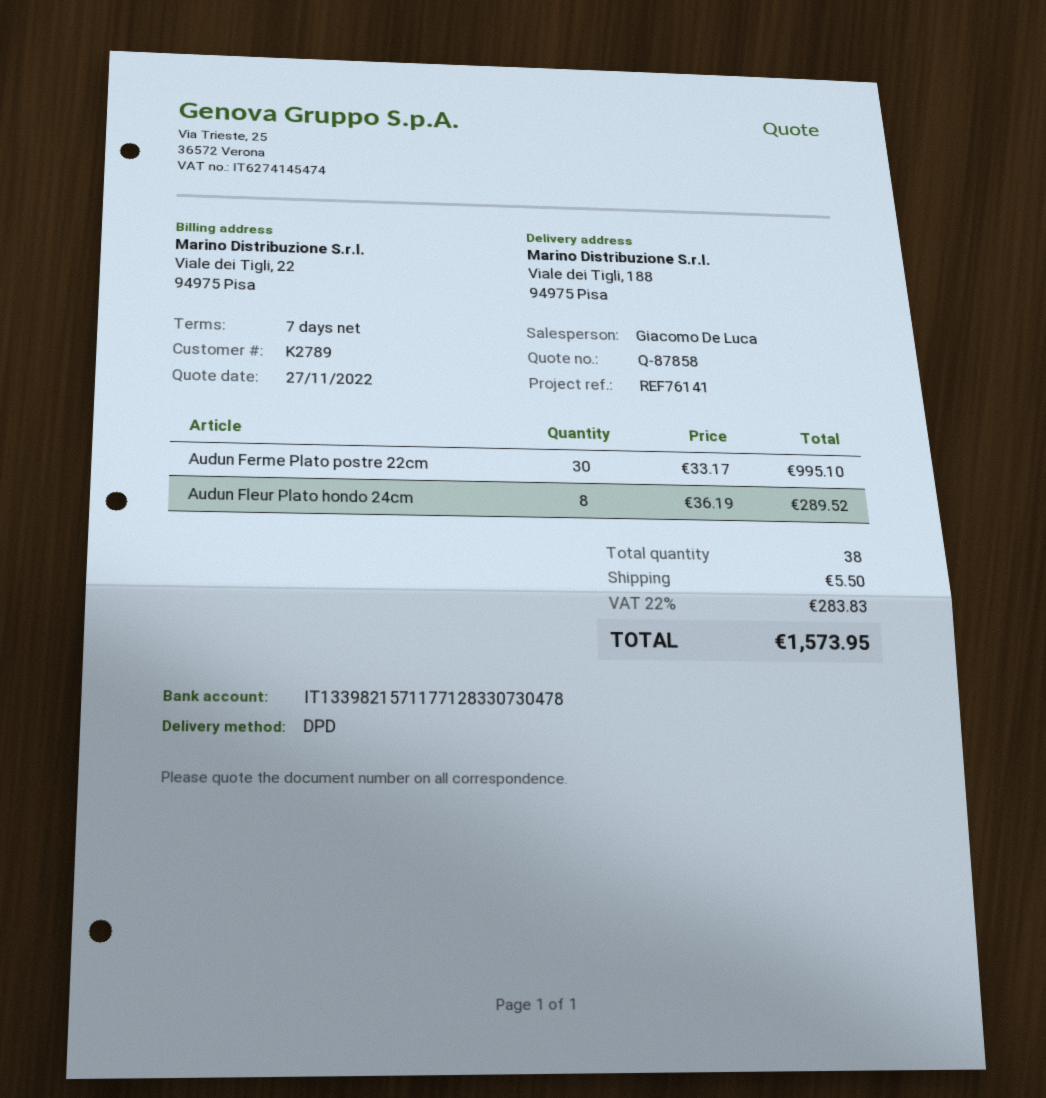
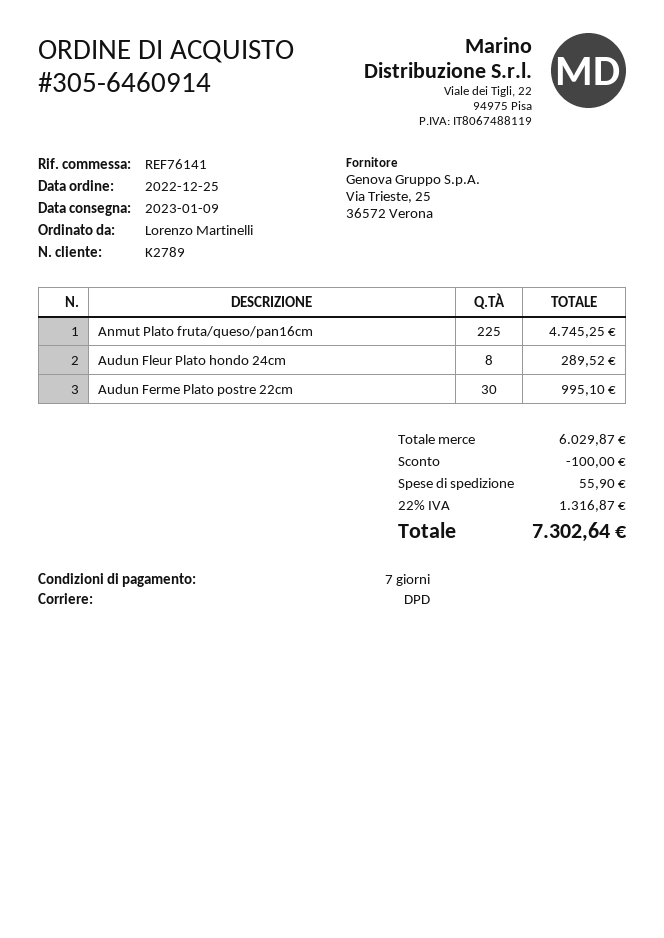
Anmut Plato fruta/queso/pan16cm: none -> 225 for 4745.25
discount: none -> 100.00
shipping: 5.50 -> 55.90
tax: 22% = 283.83 -> 22% = 1316.87
total: 1573.95 -> 7302.64

